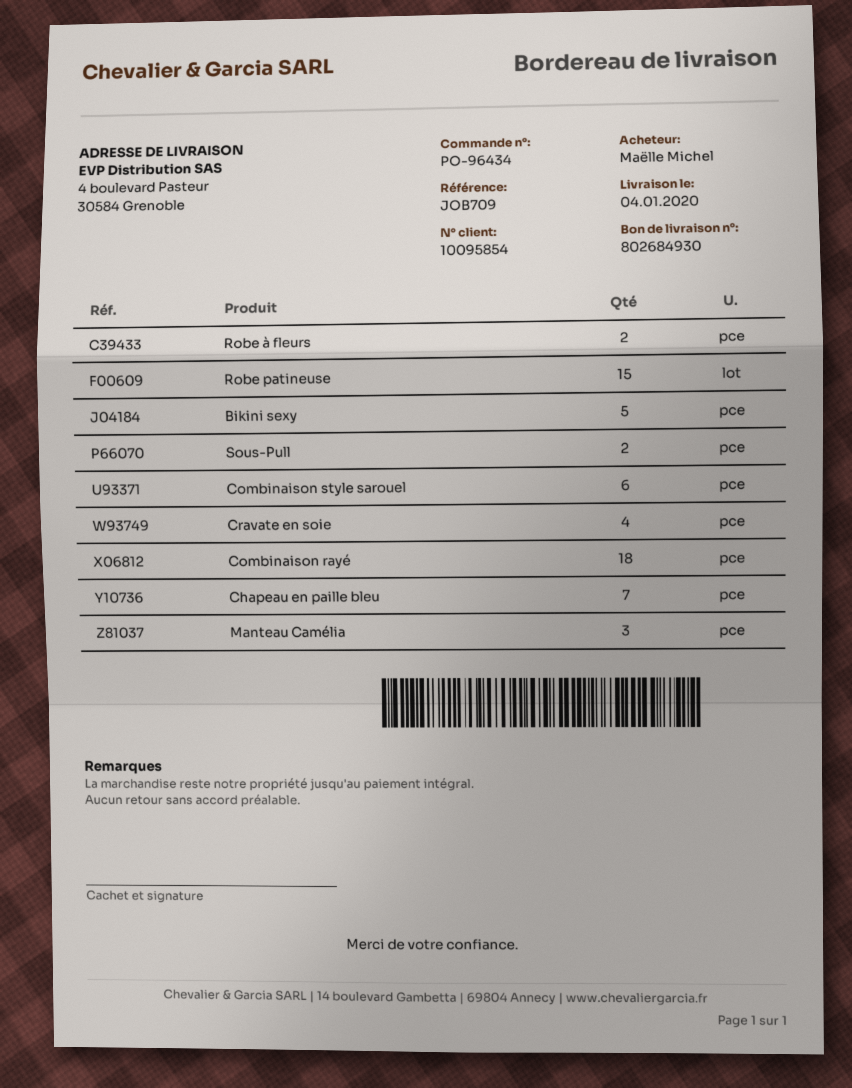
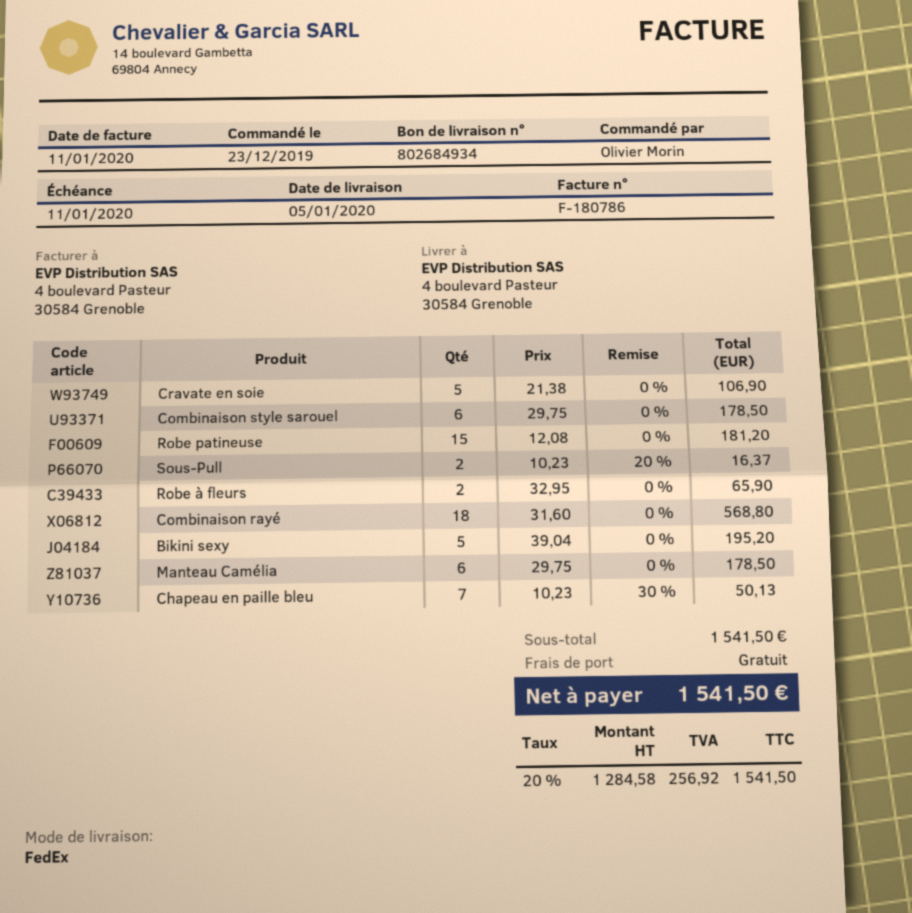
delivery note number: 802684930 -> 802684934
delivery date: 2020-01-04 -> 2020-01-05
ordered by: Maëlle Michel -> Olivier Morin
Cravate en soie: 4 -> 5
Manteau Camélia: 3 -> 6

